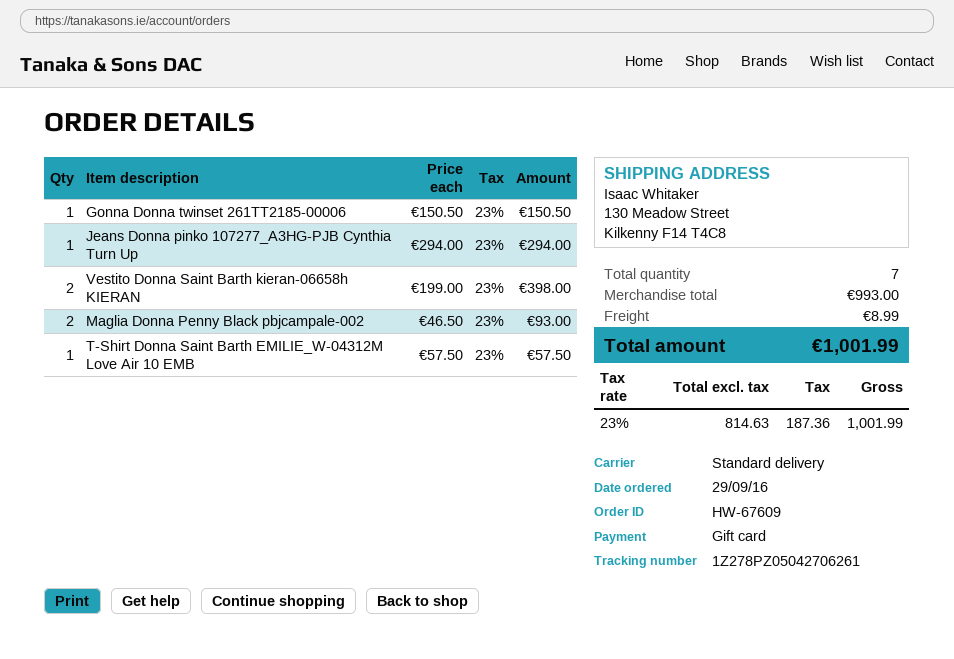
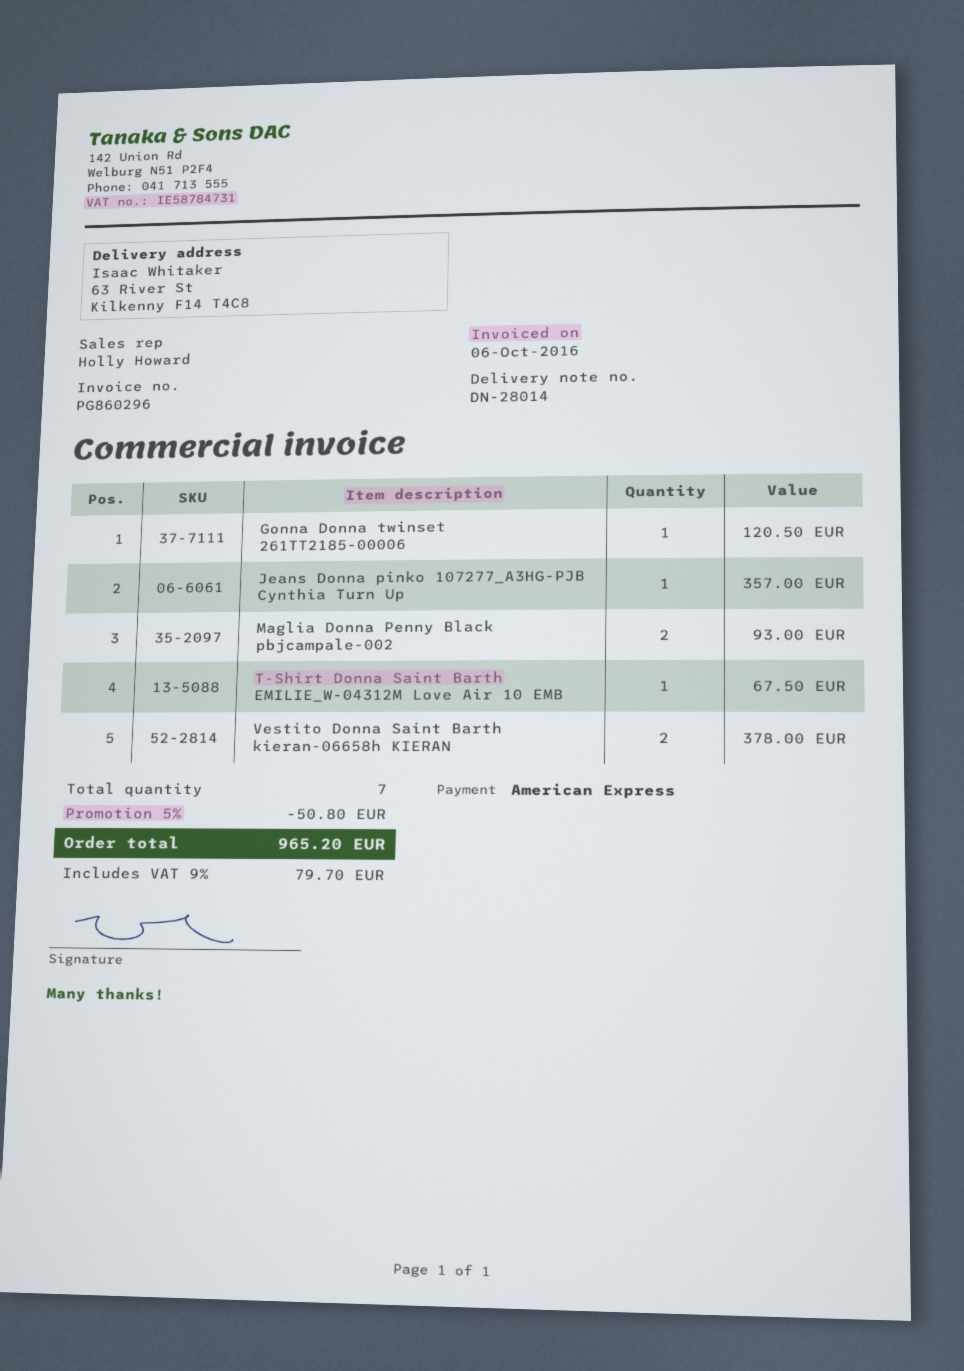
payment method: gift card -> American Express
ship to: 130 Meadow Street, Kilkenny F14 T4C8 -> 63 River St, Kilkenny F14 T4C8
Gonna Donna twinset 261TT2185-00006: 1 for 150.50 -> 1 for 120.50
Jeans Donna pinko 107277_A3HG-PJB Cynthia Turn Up: 1 for 294.00 -> 1 for 357.00
Vestito Donna Saint Barth kieran-06658h KIERAN: 2 for 398.00 -> 2 for 378.00
T-Shirt Donna Saint Barth EMILIE_W-04312M Love Air 10 EMB: 1 for 57.50 -> 1 for 67.50
discount: none -> 5% = 50.80
shipping: 8.99 -> none
tax: 23% = 187.36 -> 9% = 79.70
total: 1001.99 -> 965.20

